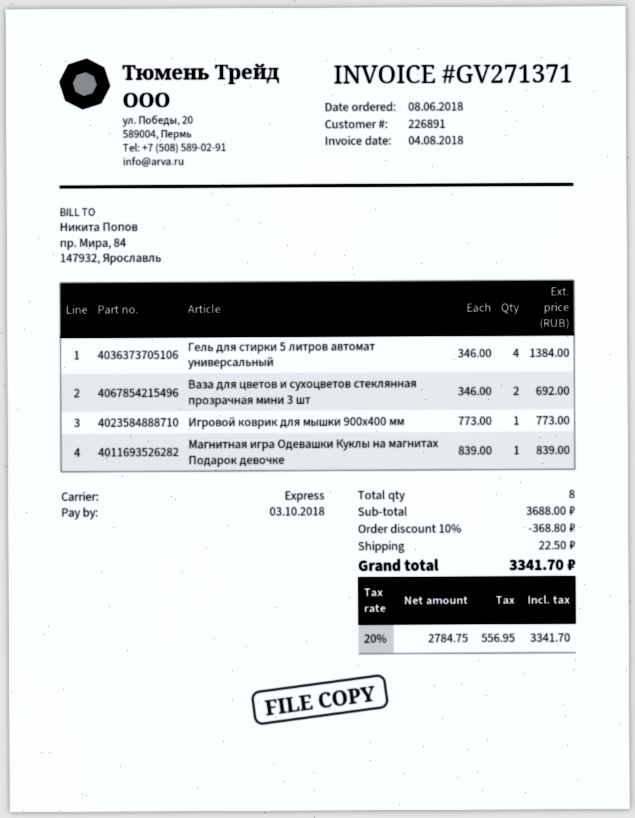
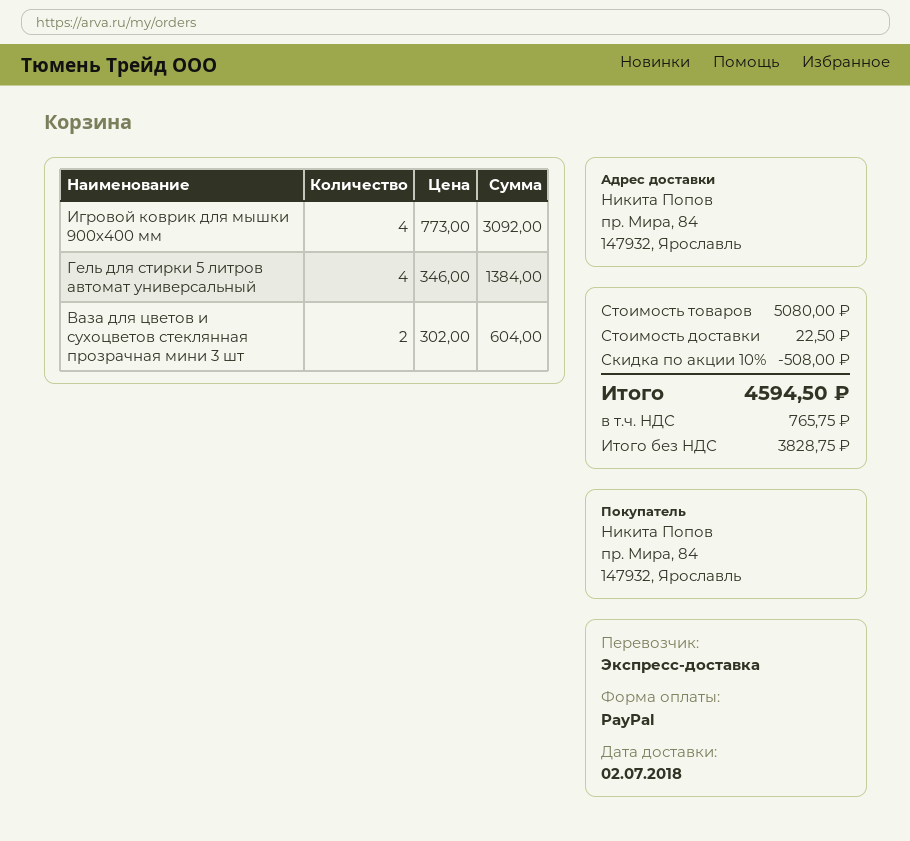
Ваза для цветов и сухоцветов стеклянная прозрачная мини 3 шт: 2 x 346.00 = 692.00 -> 2 x 302.00 = 604.00
Игровой коврик для мышки 900х400 мм: 1 x 773.00 = 773.00 -> 4 x 773.00 = 3092.00
Магнитная игра Одевашки Куклы на магнитах Подарок девочке: 1 x 839.00 = 839.00 -> none
subtotal: 3688.00 -> 5080.00
discount: 10% = 368.80 -> 10% = 508.00
net: 2784.75 -> 3828.75
tax: 556.95 -> 765.75
total: 3341.70 -> 4594.50

